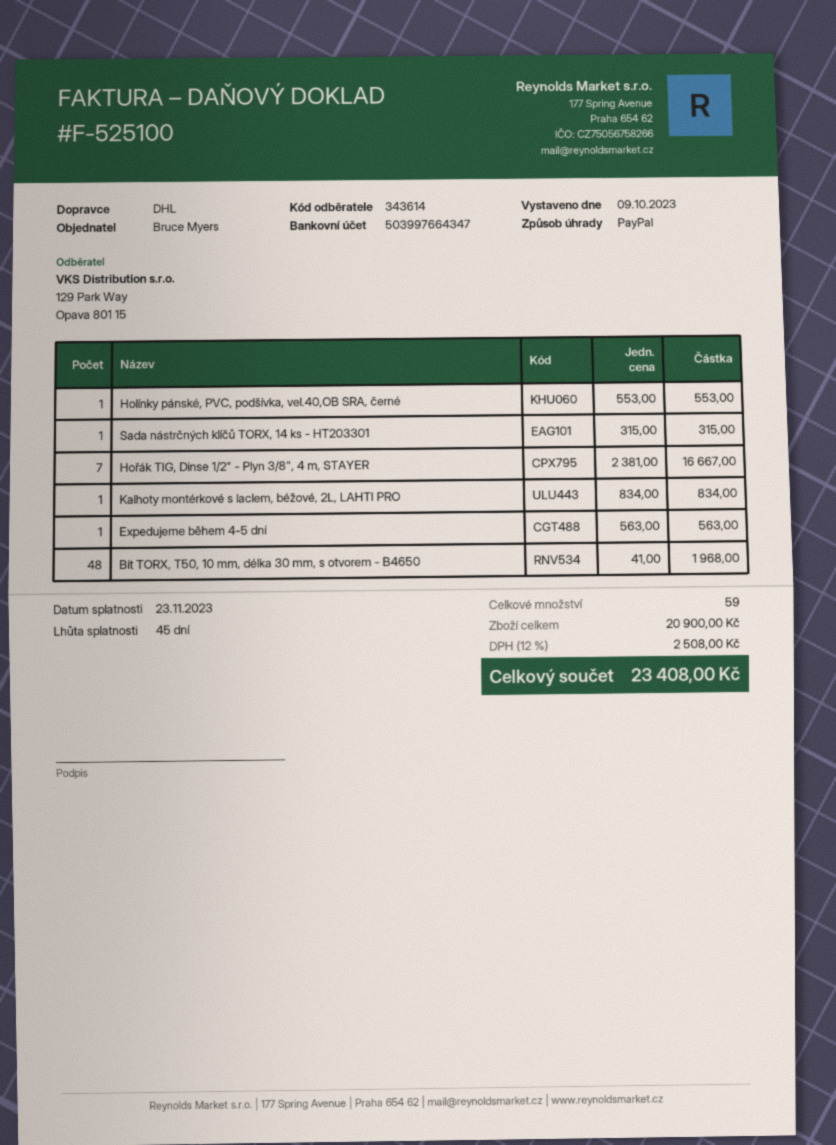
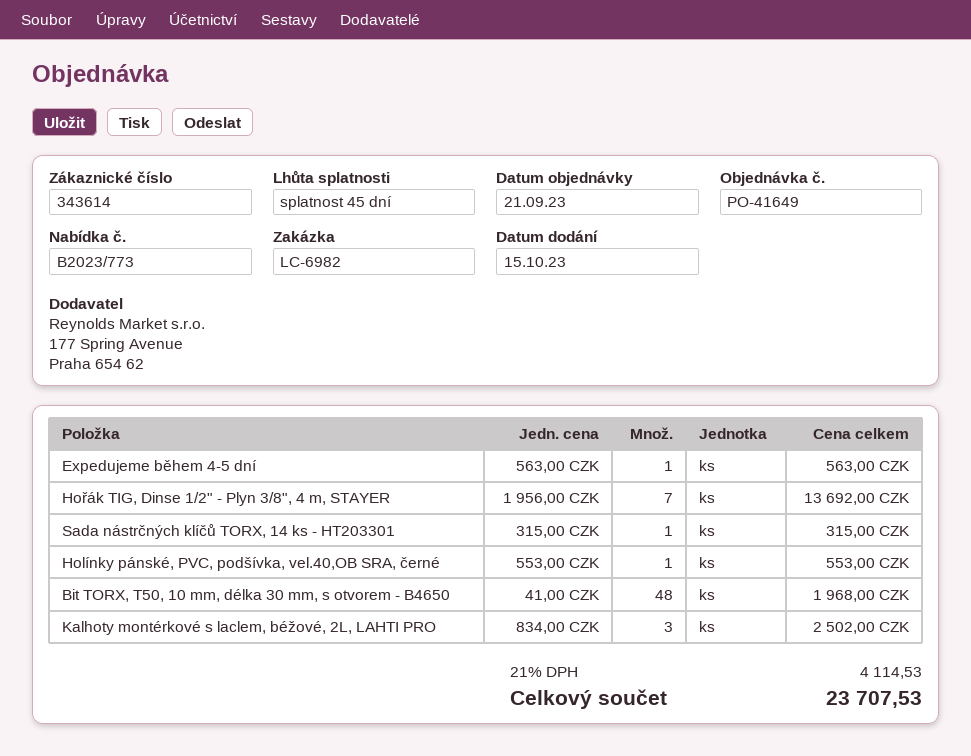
Hořák TIG, Dinse 1/2" - Plyn 3/8", 4 m, STAYER: 7 x 2381.00 = 16667.00 -> 7 x 1956.00 = 13692.00
Kalhoty montérkové s laclem, béžové, 2L, LAHTI PRO: 1 x 834.00 = 834.00 -> 3 x 834.00 = 2502.00
tax: 12% = 2508.00 -> 21% = 4114.53
total: 23408.00 -> 23707.53

